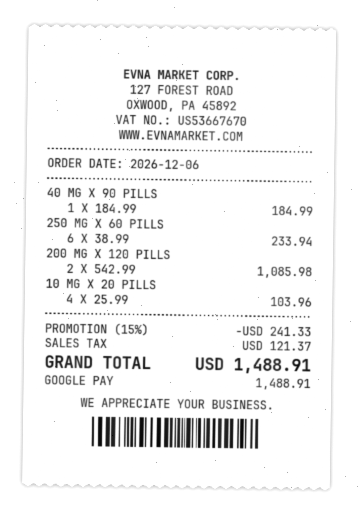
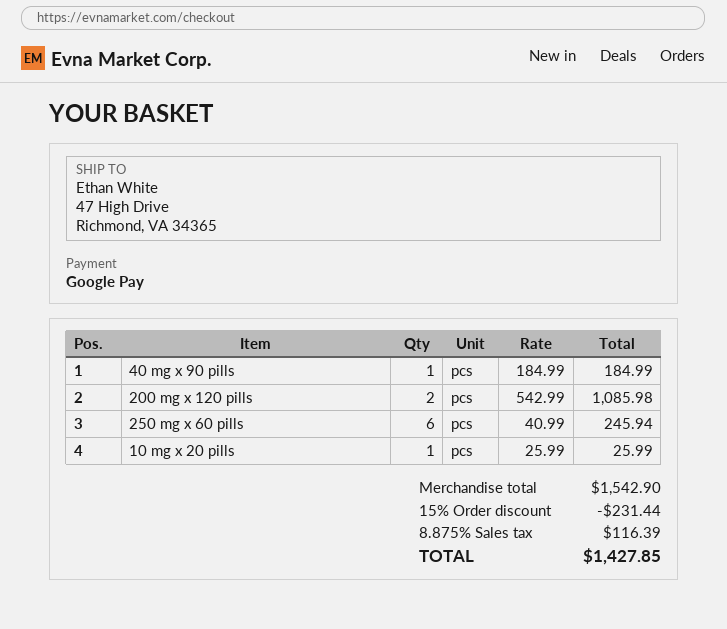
250 MG X 60 PILLS: 6 x 38.99 = 233.94 -> 6 x 40.99 = 245.94
10 MG X 20 PILLS: 4 x 25.99 = 103.96 -> 1 x 25.99 = 25.99
discount: 15% = 241.33 -> 15% = 231.44
tax: 121.37 -> 116.39
total: 1488.91 -> 1427.85

